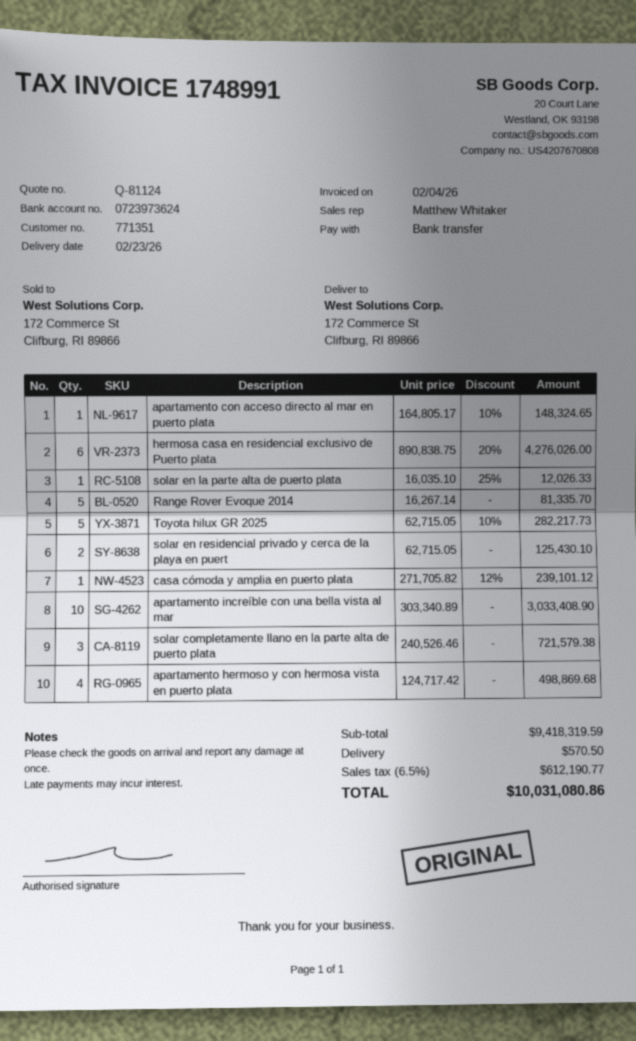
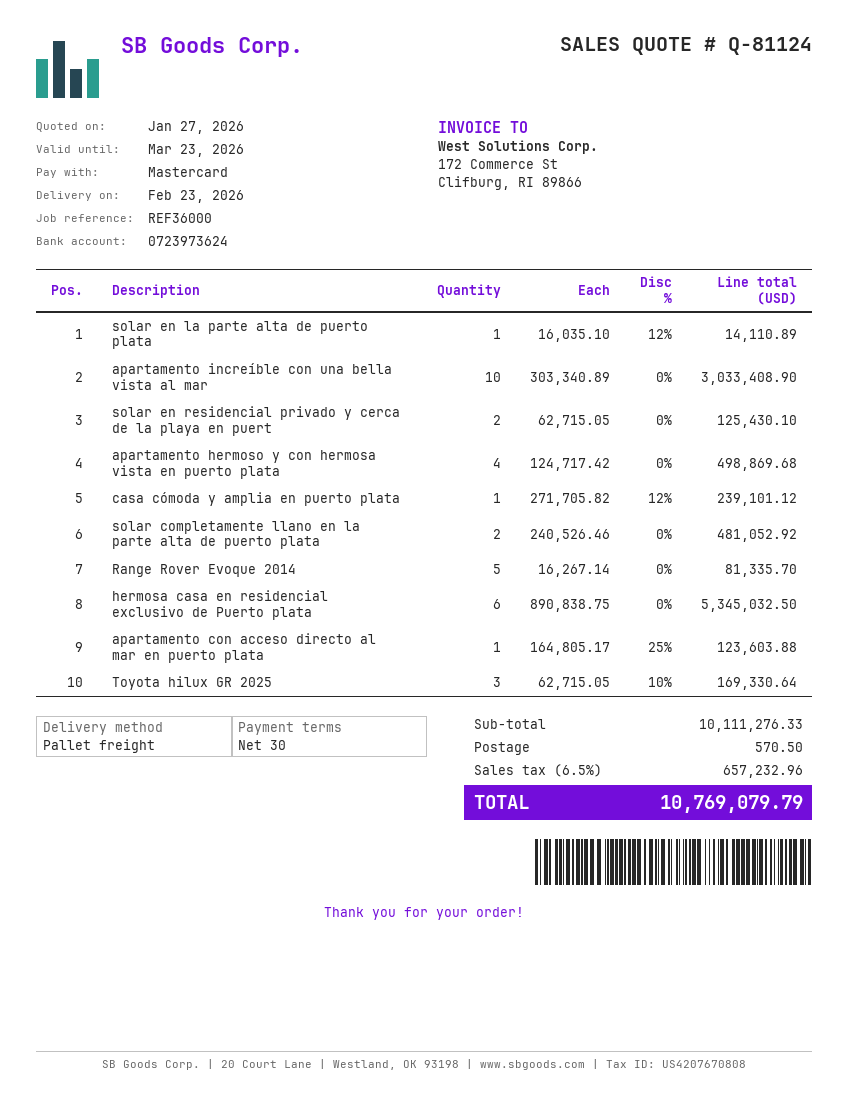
payment method: bank transfer -> Mastercard
apartamento con acceso directo al mar en puerto plata: 1 x 164805.17 - 10% = 148324.65 -> 1 x 164805.17 - 25% = 123603.88
hermosa casa en residencial exclusivo de Puerto plata: 6 x 890838.75 - 20% = 4276026.00 -> 6 x 890838.75 = 5345032.50
solar en la parte alta de puerto plata: 1 x 16035.10 - 25% = 12026.33 -> 1 x 16035.10 - 12% = 14110.89
Toyota hilux GR 2025: 5 x 62715.05 - 10% = 282217.73 -> 3 x 62715.05 - 10% = 169330.64
solar completamente llano en la parte alta de puerto plata: 3 x 240526.46 = 721579.38 -> 2 x 240526.46 = 481052.92
subtotal: 9418319.59 -> 10111276.33
tax: 6.5% = 612190.77 -> 6.5% = 657232.96
total: 10031080.86 -> 10769079.79

